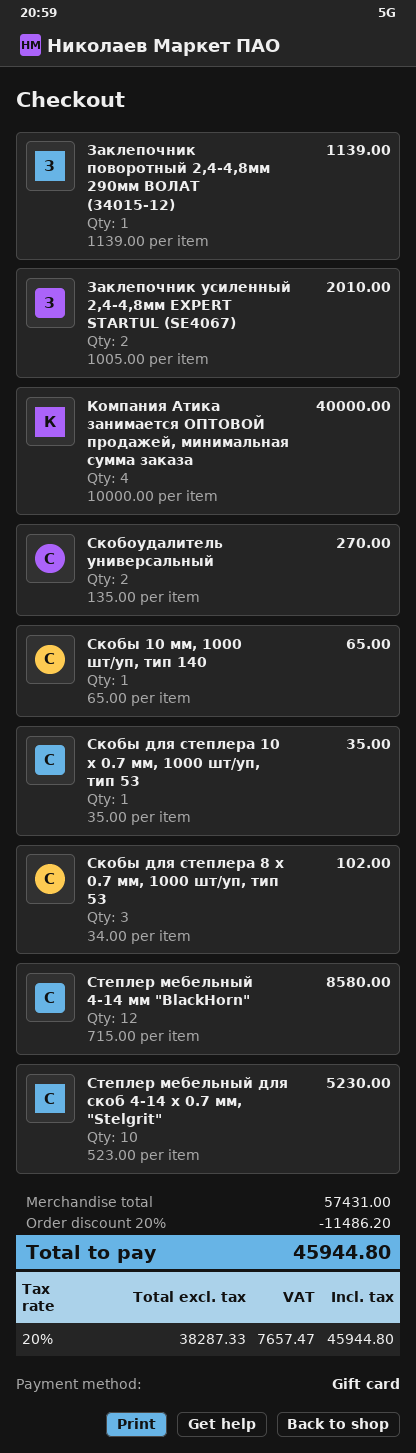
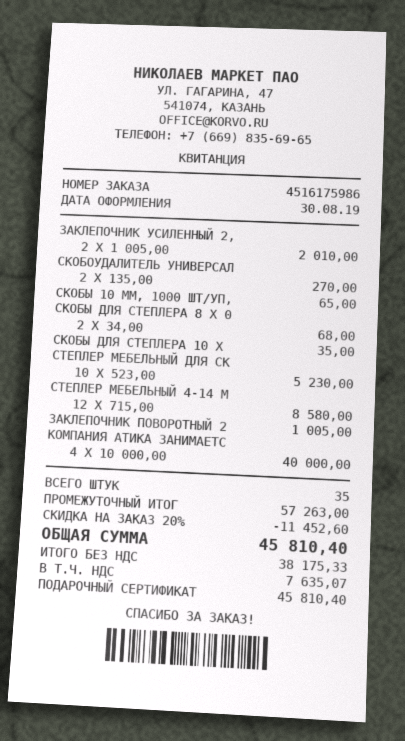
Заклепочник поворотный 2,4-4,8мм 290мм ВОЛАТ (34015-12): 1 x 1139.00 = 1139.00 -> 1 x 1005.00 = 1005.00
Скобы для степлера 8 х 0.7 мм, 1000 шт/уп, тип 53: 3 x 34.00 = 102.00 -> 2 x 34.00 = 68.00
subtotal: 57431.00 -> 57263.00
discount: 20% = 11486.20 -> 20% = 11452.60
net: 38287.33 -> 38175.33
tax: 7657.47 -> 7635.07
total: 45944.80 -> 45810.40

